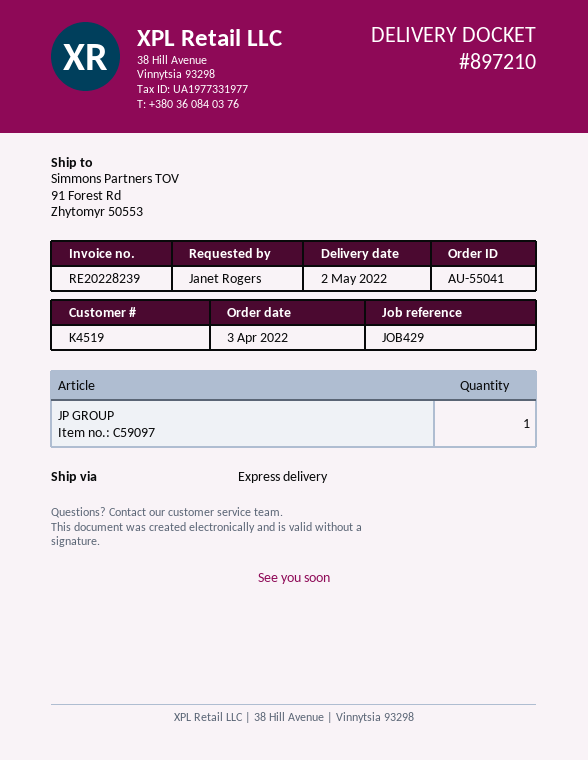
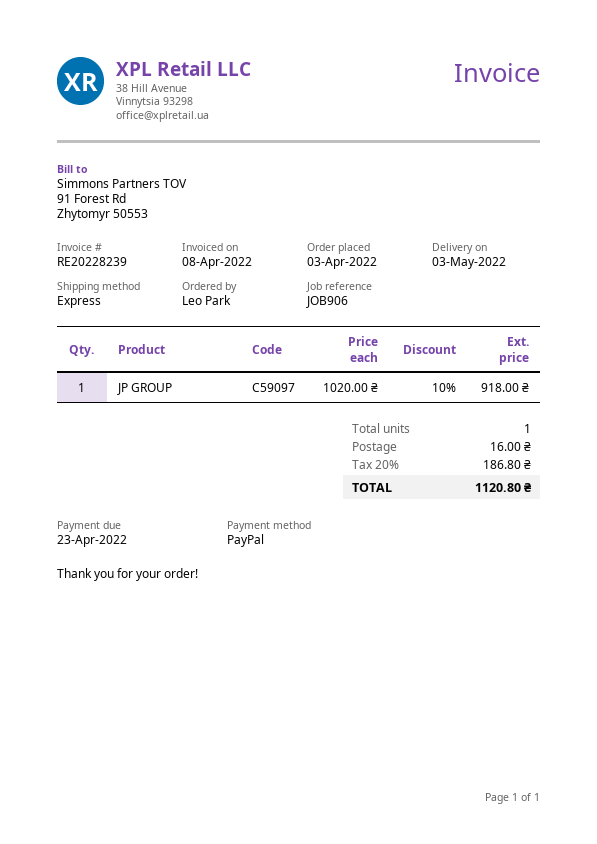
delivery date: 2022-05-02 -> 2022-05-03
reference: JOB429 -> JOB906
ordered by: Janet Rogers -> Leo Park

